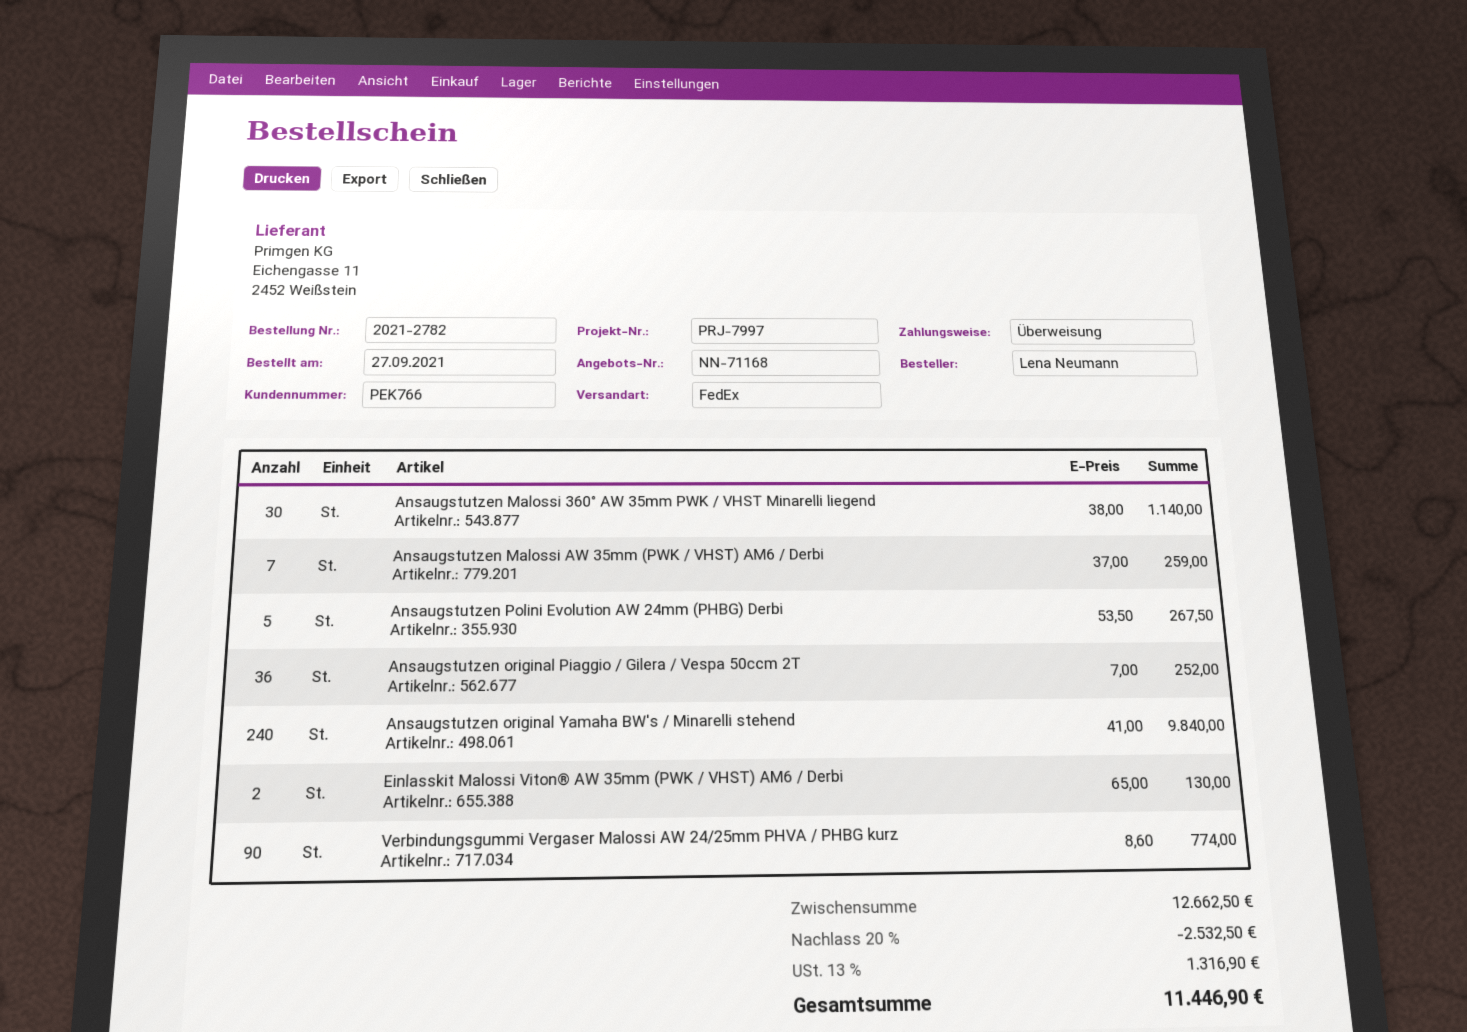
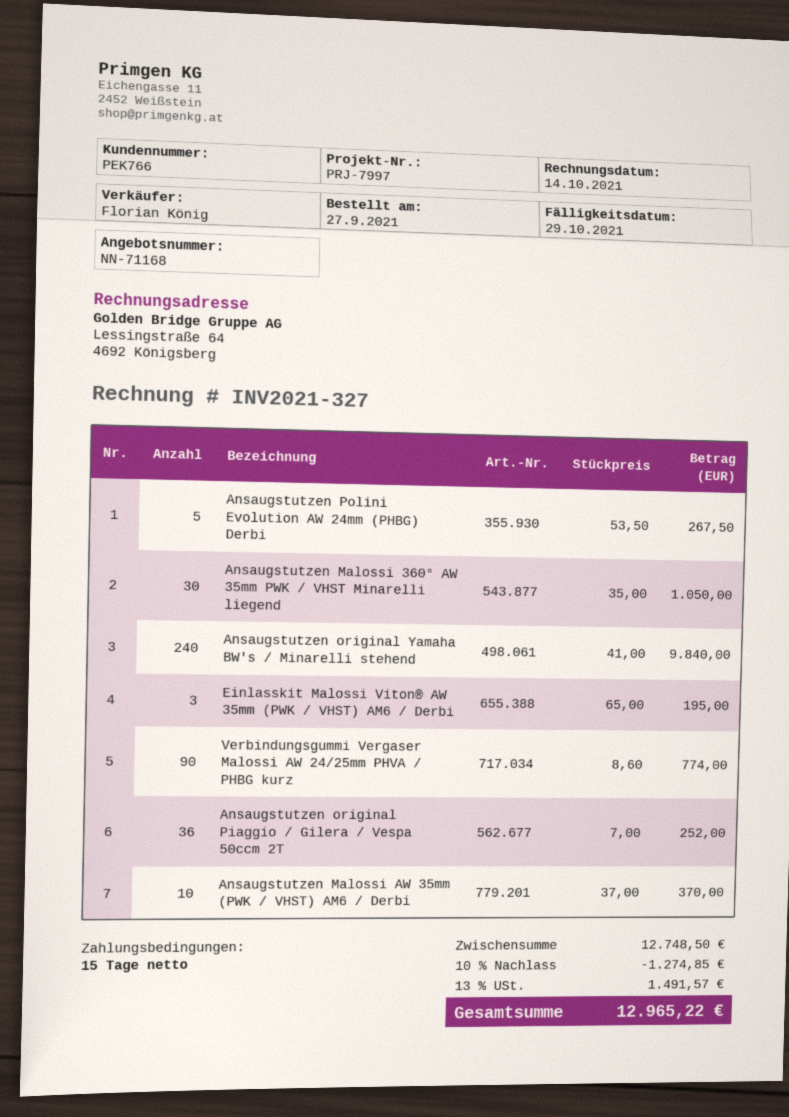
Ansaugstutzen Malossi 360° AW 35mm PWK / VHST Minarelli liegend: 30 x 38.00 = 1140.00 -> 30 x 35.00 = 1050.00
Ansaugstutzen Malossi AW 35mm (PWK / VHST) AM6 / Derbi: 7 x 37.00 = 259.00 -> 10 x 37.00 = 370.00
Einlasskit Malossi Viton® AW 35mm (PWK / VHST) AM6 / Derbi: 2 x 65.00 = 130.00 -> 3 x 65.00 = 195.00
subtotal: 12662.50 -> 12748.50
discount: 20% = 2532.50 -> 10% = 1274.85
tax: 13% = 1316.90 -> 13% = 1491.57
total: 11446.90 -> 12965.22

